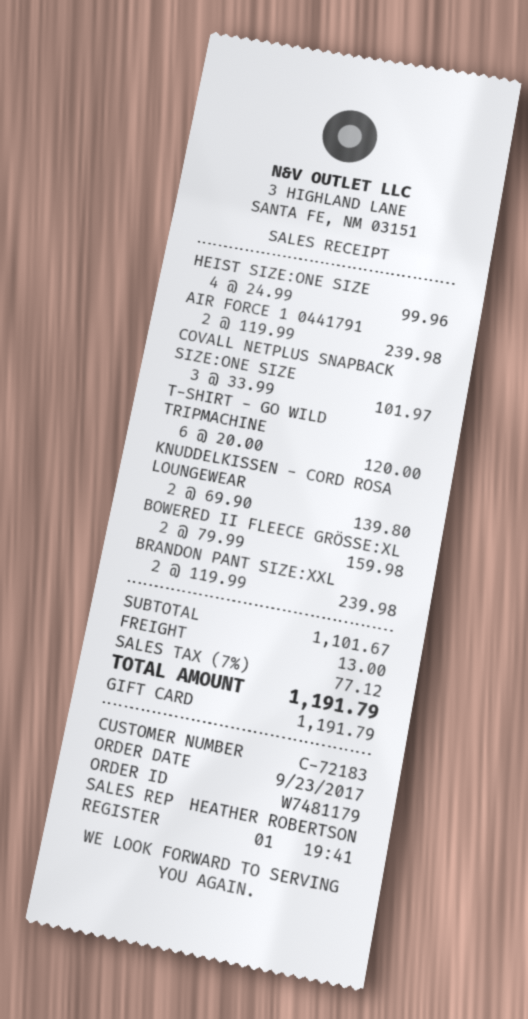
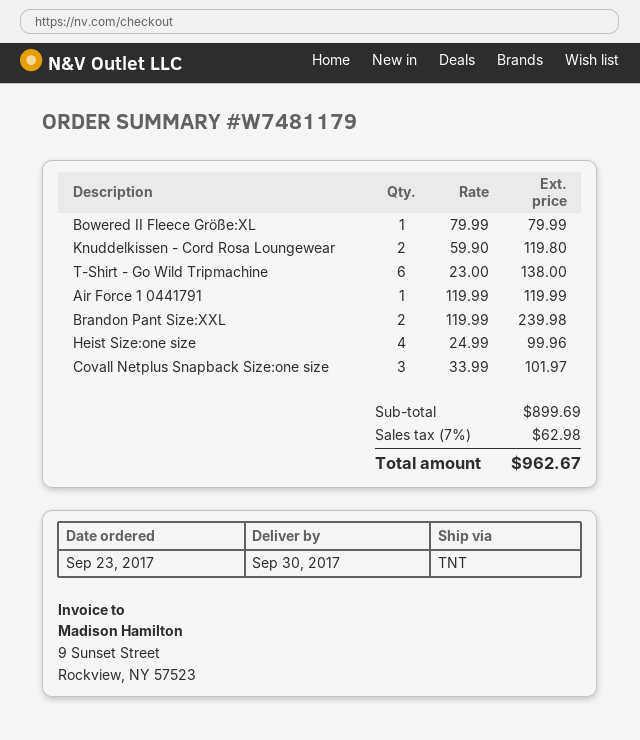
AIR FORCE 1 0441791: 2 x 119.99 = 239.98 -> 1 x 119.99 = 119.99
T-SHIRT - GO WILD TRIPMACHINE: 6 x 20.00 = 120.00 -> 6 x 23.00 = 138.00
KNUDDELKISSEN - CORD ROSA LOUNGEWEAR: 2 x 69.90 = 139.80 -> 2 x 59.90 = 119.80
BOWERED II FLEECE GRÖSSE:XL: 2 x 79.99 = 159.98 -> 1 x 79.99 = 79.99
subtotal: 1101.67 -> 899.69
shipping: 13.00 -> none
tax: 7% = 77.12 -> 7% = 62.98
total: 1191.79 -> 962.67

